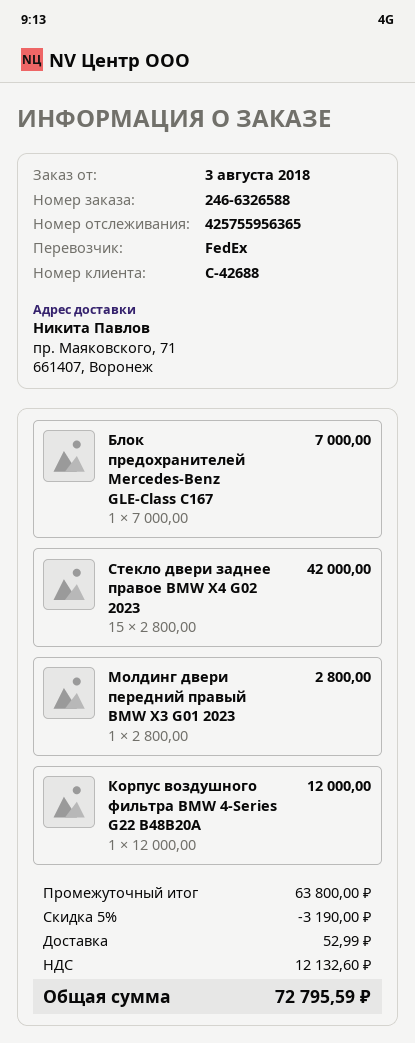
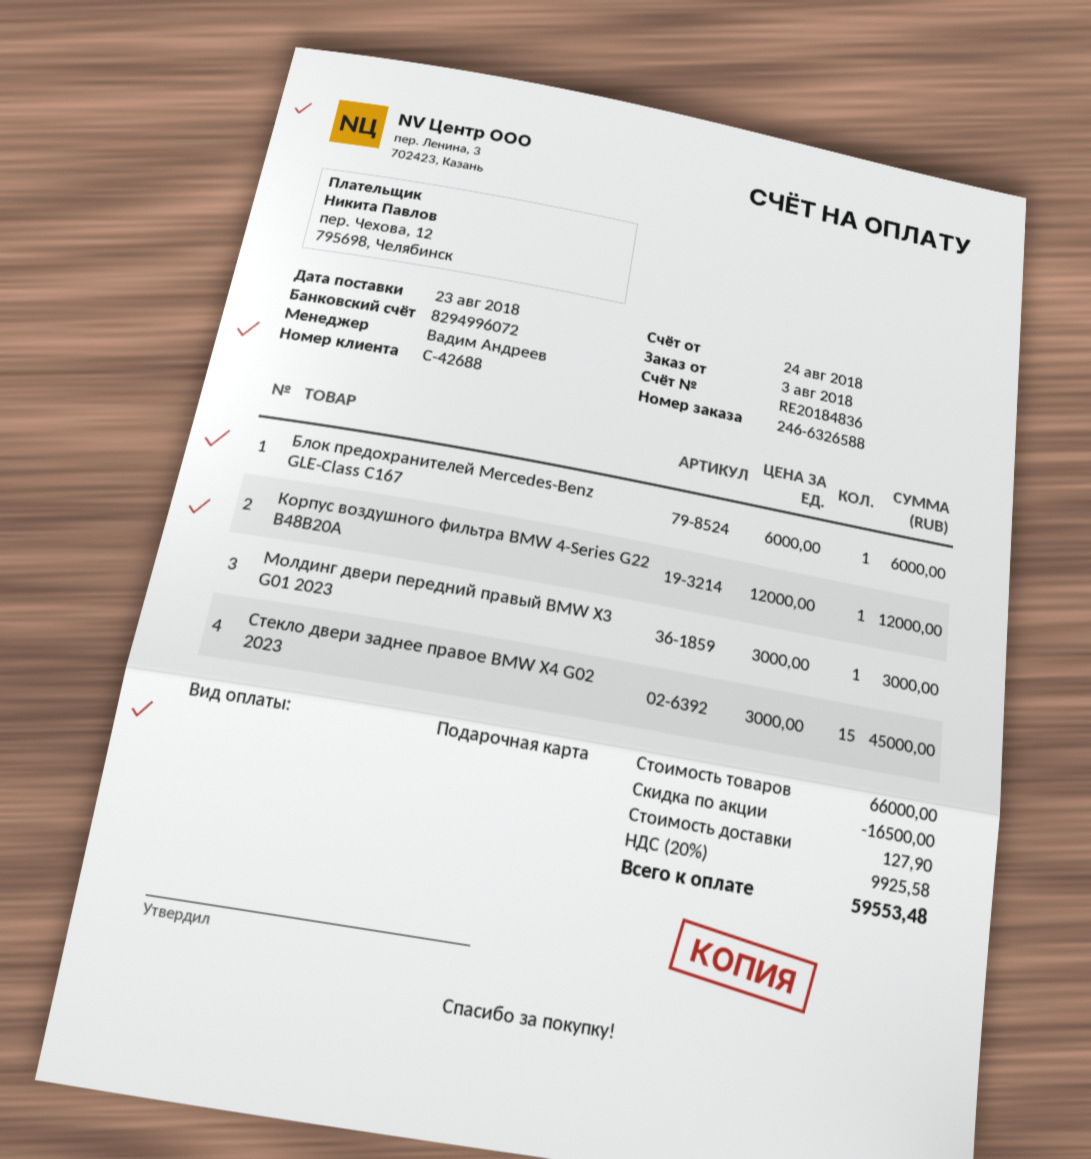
Блок предохранителей Mercedes-Benz GLE-Class C167: 1 x 7000.00 = 7000.00 -> 1 x 6000.00 = 6000.00
Стекло двери заднее правое BMW X4 G02 2023: 15 x 2800.00 = 42000.00 -> 15 x 3000.00 = 45000.00
Молдинг двери передний правый BMW X3 G01 2023: 1 x 2800.00 = 2800.00 -> 1 x 3000.00 = 3000.00
subtotal: 63800.00 -> 66000.00
discount: 3190.00 -> 16500.00
shipping: 52.99 -> 127.90
tax: 12132.60 -> 9925.58
total: 72795.59 -> 59553.48

